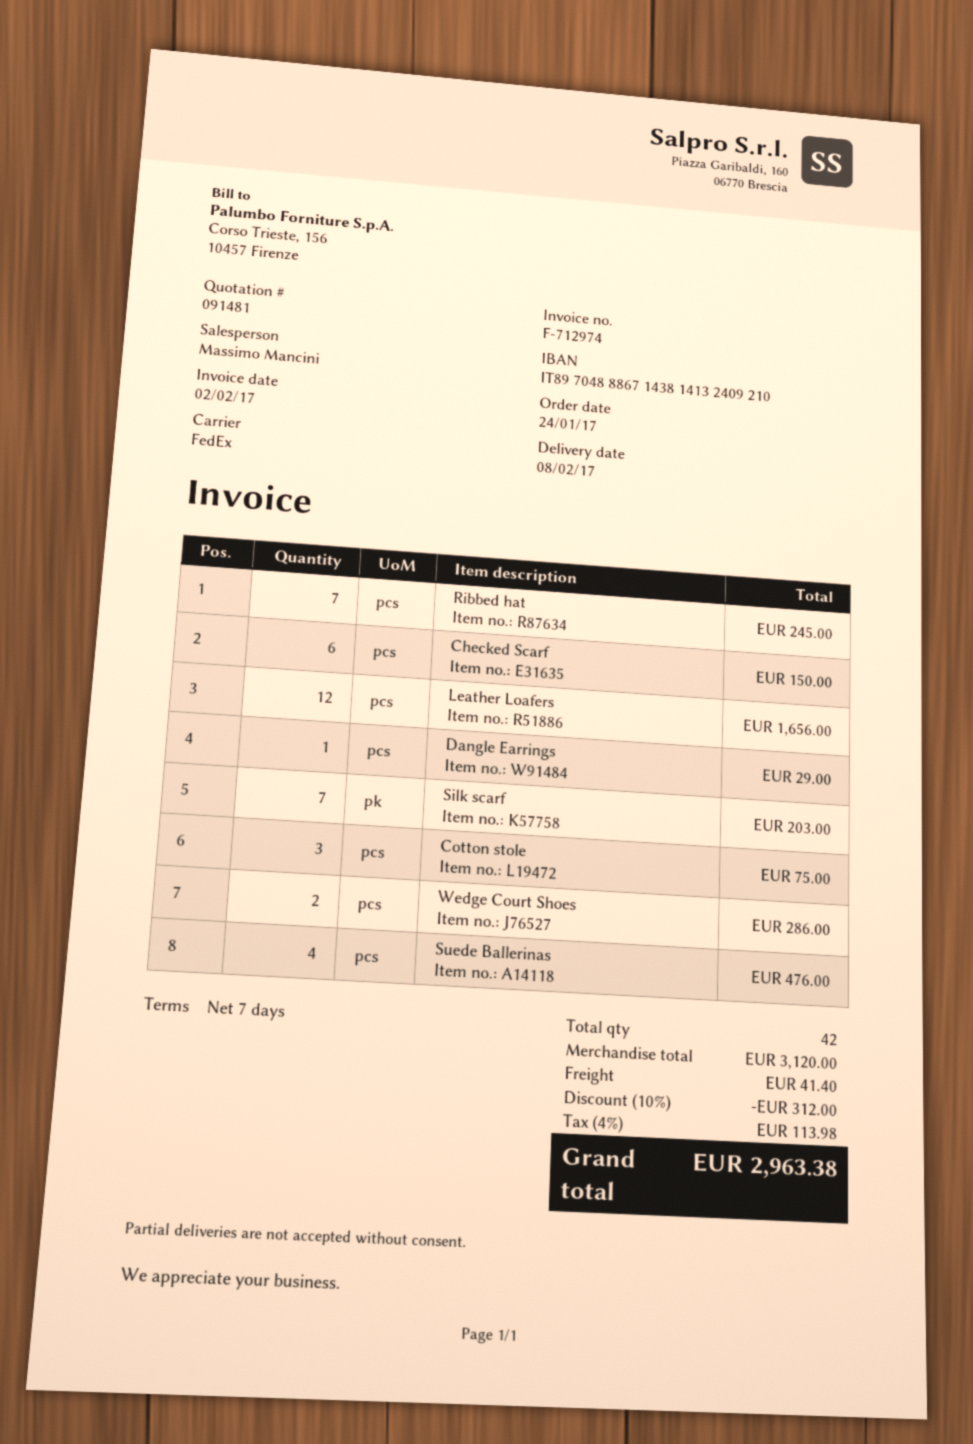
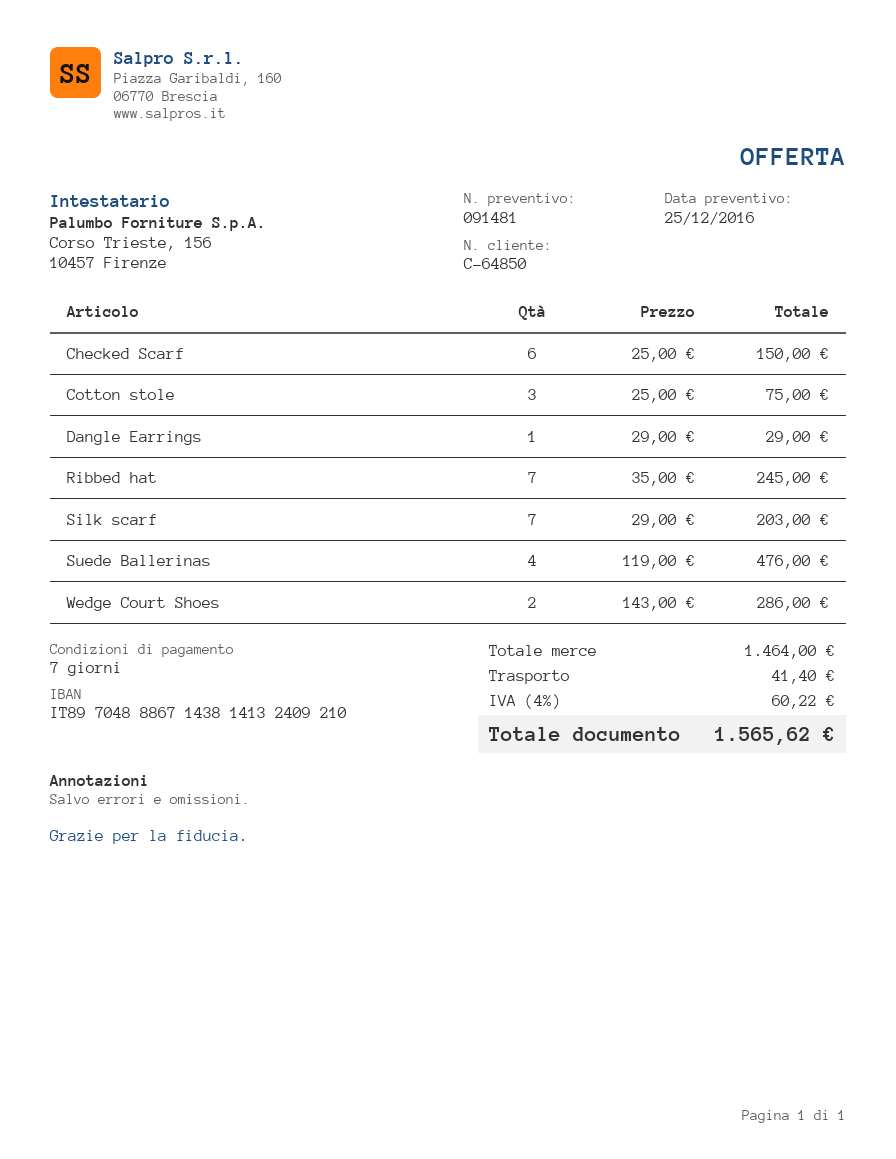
Leather Loafers: 12 for 1656.00 -> none
subtotal: 3120.00 -> 1464.00
discount: 10% = 312.00 -> none
tax: 4% = 113.98 -> 4% = 60.22
total: 2963.38 -> 1565.62

